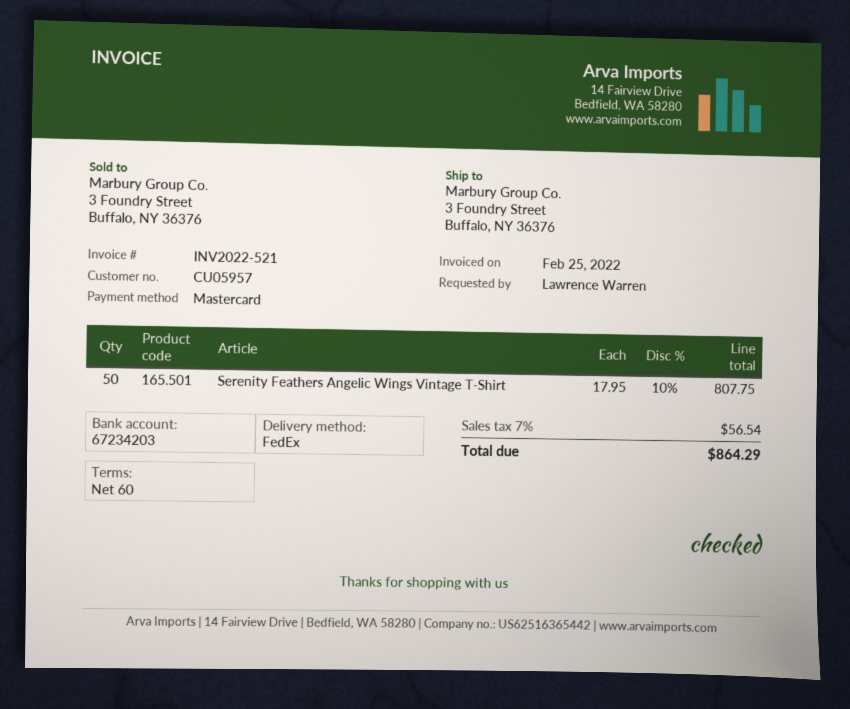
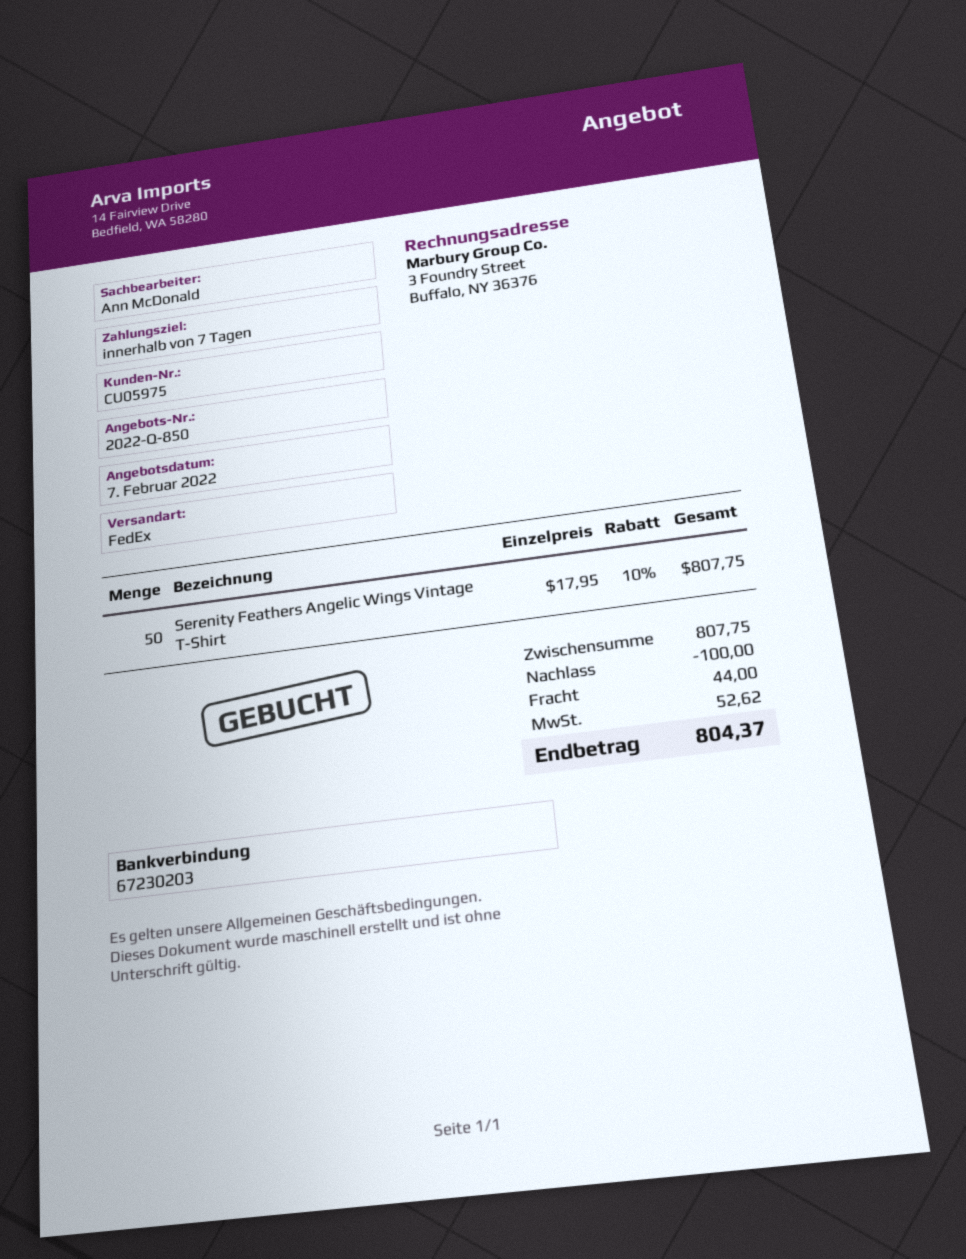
payment terms: 60 days -> 7 days
customer number: CU05957 -> CU05975
bank account: 67234203 -> 67230203
discount: none -> 100.00
shipping: none -> 44.00
tax: 56.54 -> 52.62
total: 864.29 -> 804.37

